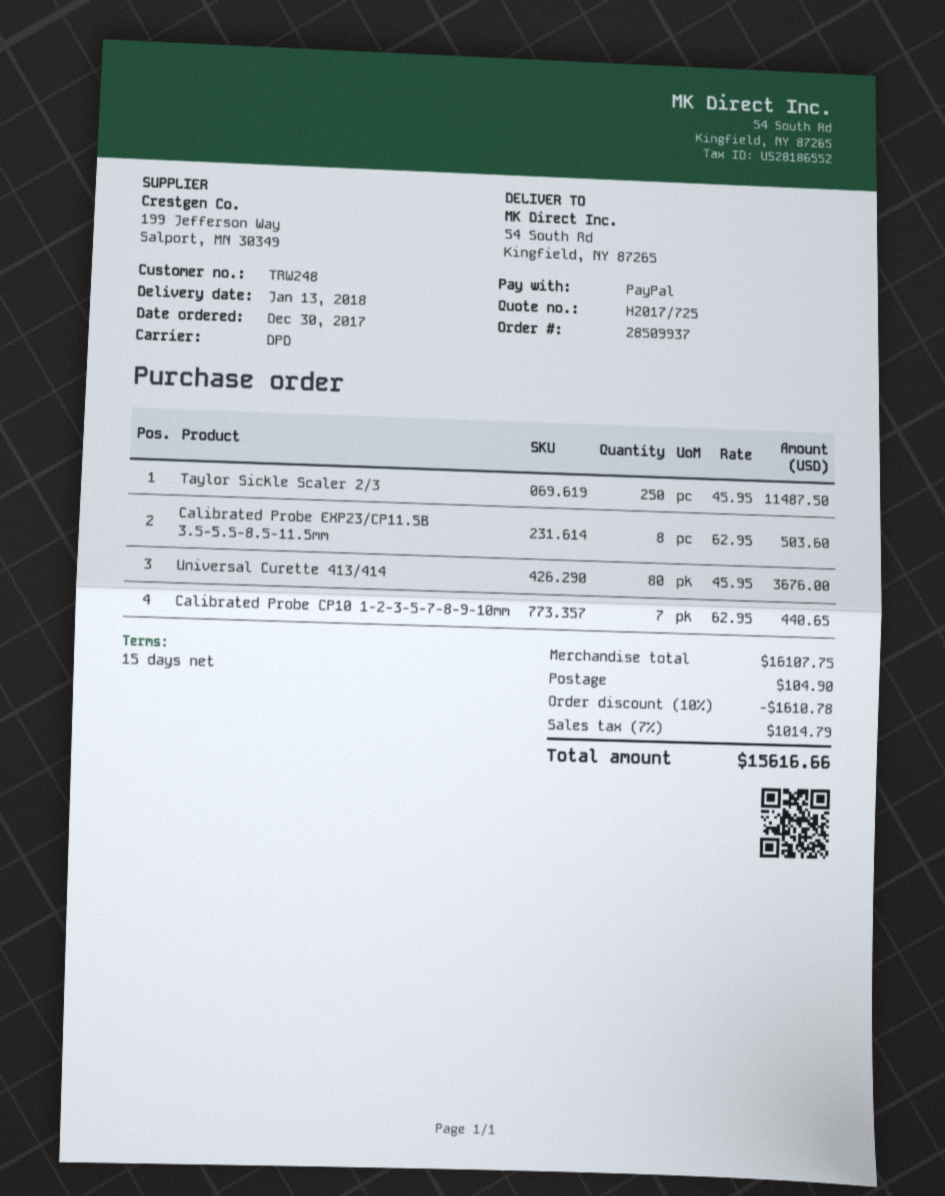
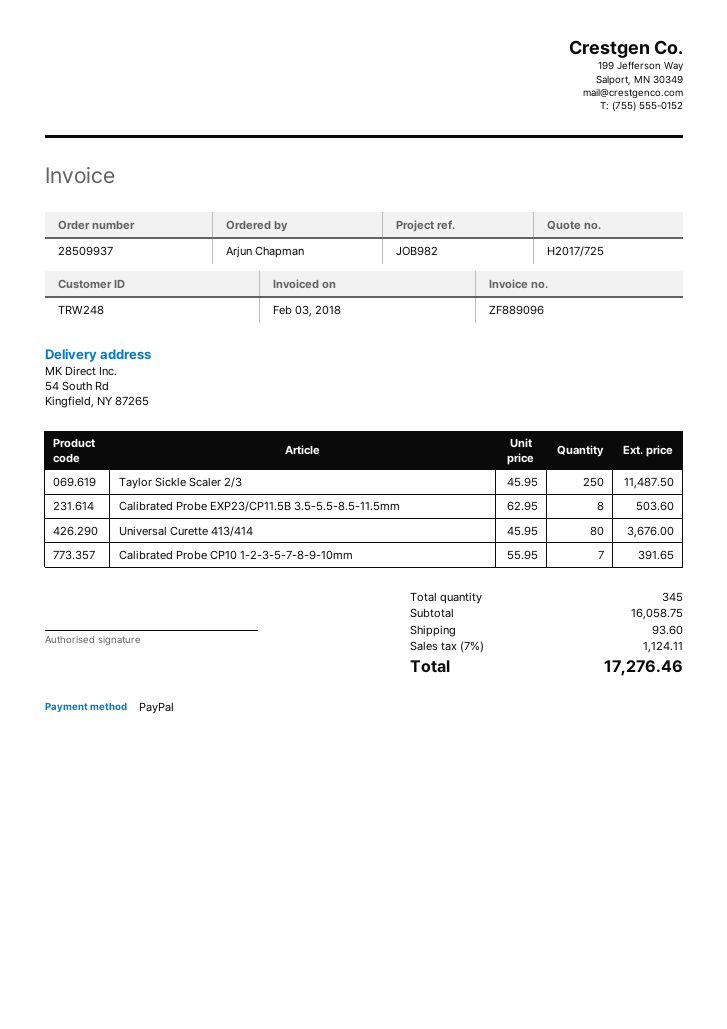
Calibrated Probe CP10 1-2-3-5-7-8-9-10mm: 7 x 62.95 = 440.65 -> 7 x 55.95 = 391.65
subtotal: 16107.75 -> 16058.75
discount: 10% = 1610.78 -> none
shipping: 104.90 -> 93.60
tax: 7% = 1014.79 -> 7% = 1124.11
total: 15616.66 -> 17276.46

